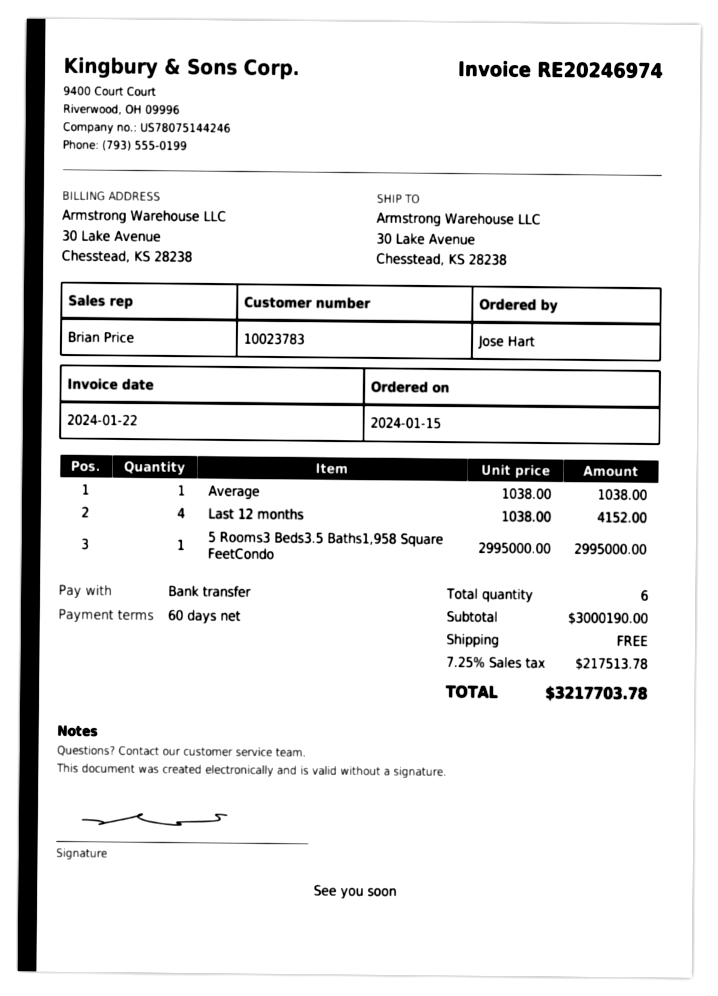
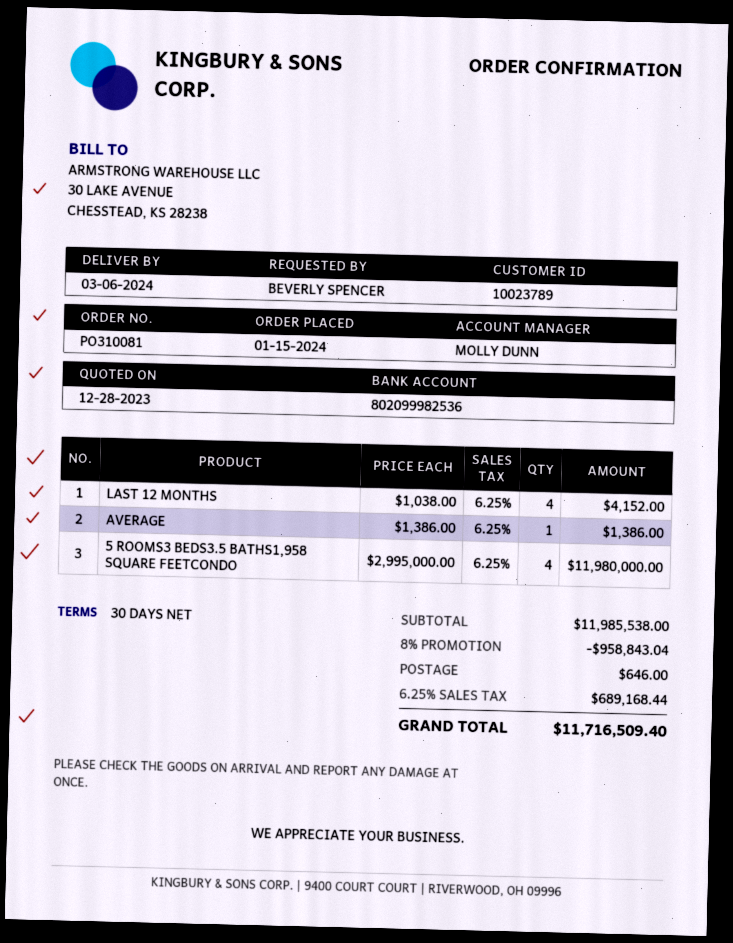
payment terms: 60 days -> 30 days
customer number: 10023783 -> 10023789
ordered by: Jose Hart -> BEVERLY SPENCER
sales rep: Brian Price -> MOLLY DUNN
Average: 1 x 1038.00 = 1038.00 -> 1 x 1386.00 = 1386.00
5 Rooms3 Beds3.5 Baths1,958 Square FeetCondo: 1 x 2995000.00 = 2995000.00 -> 4 x 2995000.00 = 11980000.00
subtotal: 3000190.00 -> 11985538.00
discount: none -> 8% = 958843.04
shipping: 0.00 -> 646.00
tax: 7.25% = 217513.78 -> 6.25% = 689168.44
total: 3217703.78 -> 11716509.40

